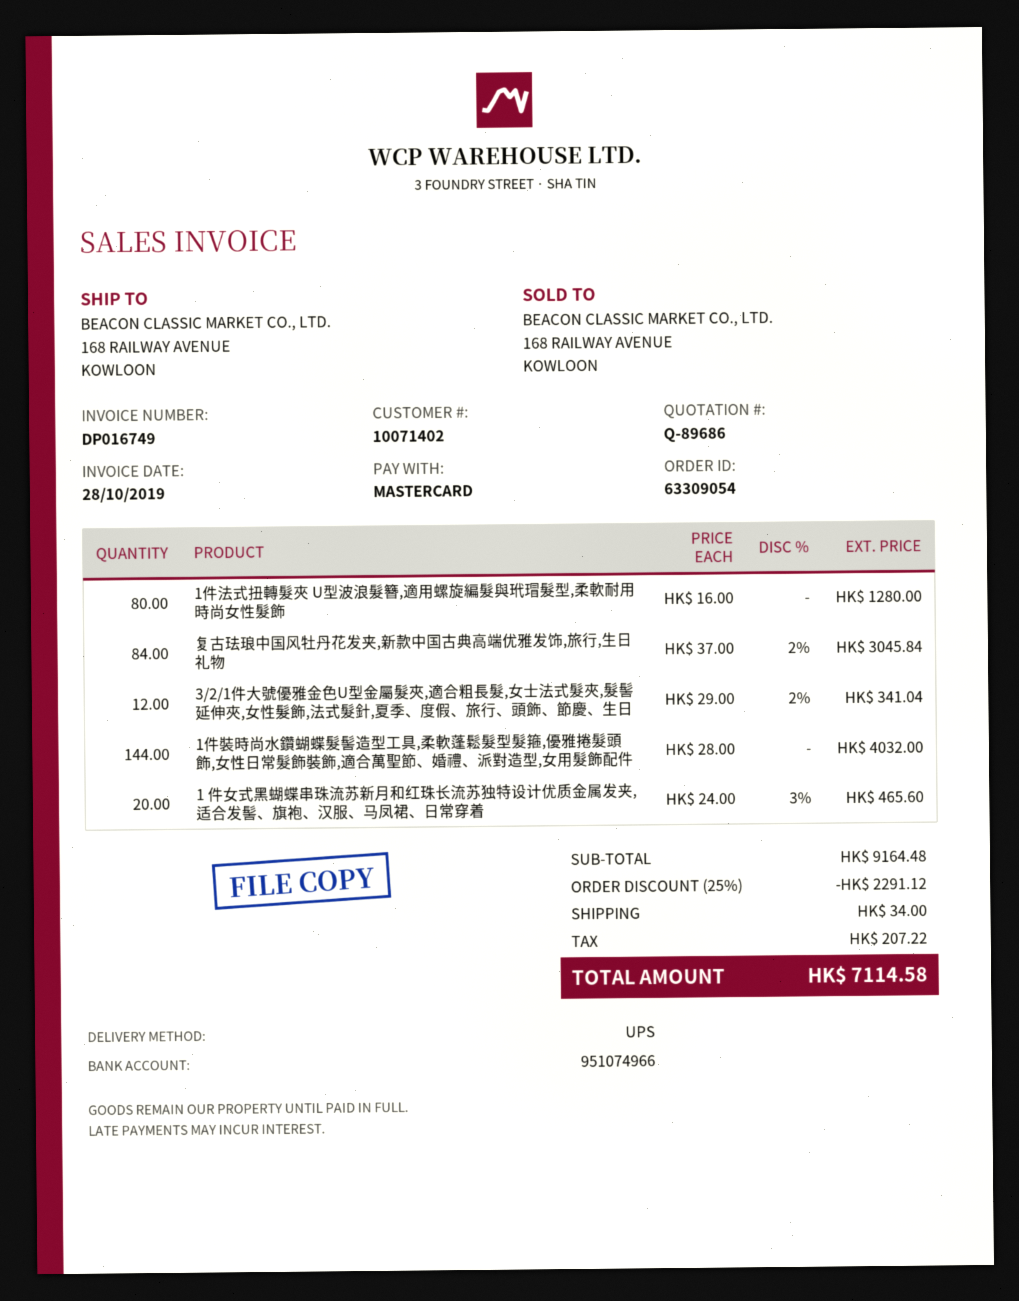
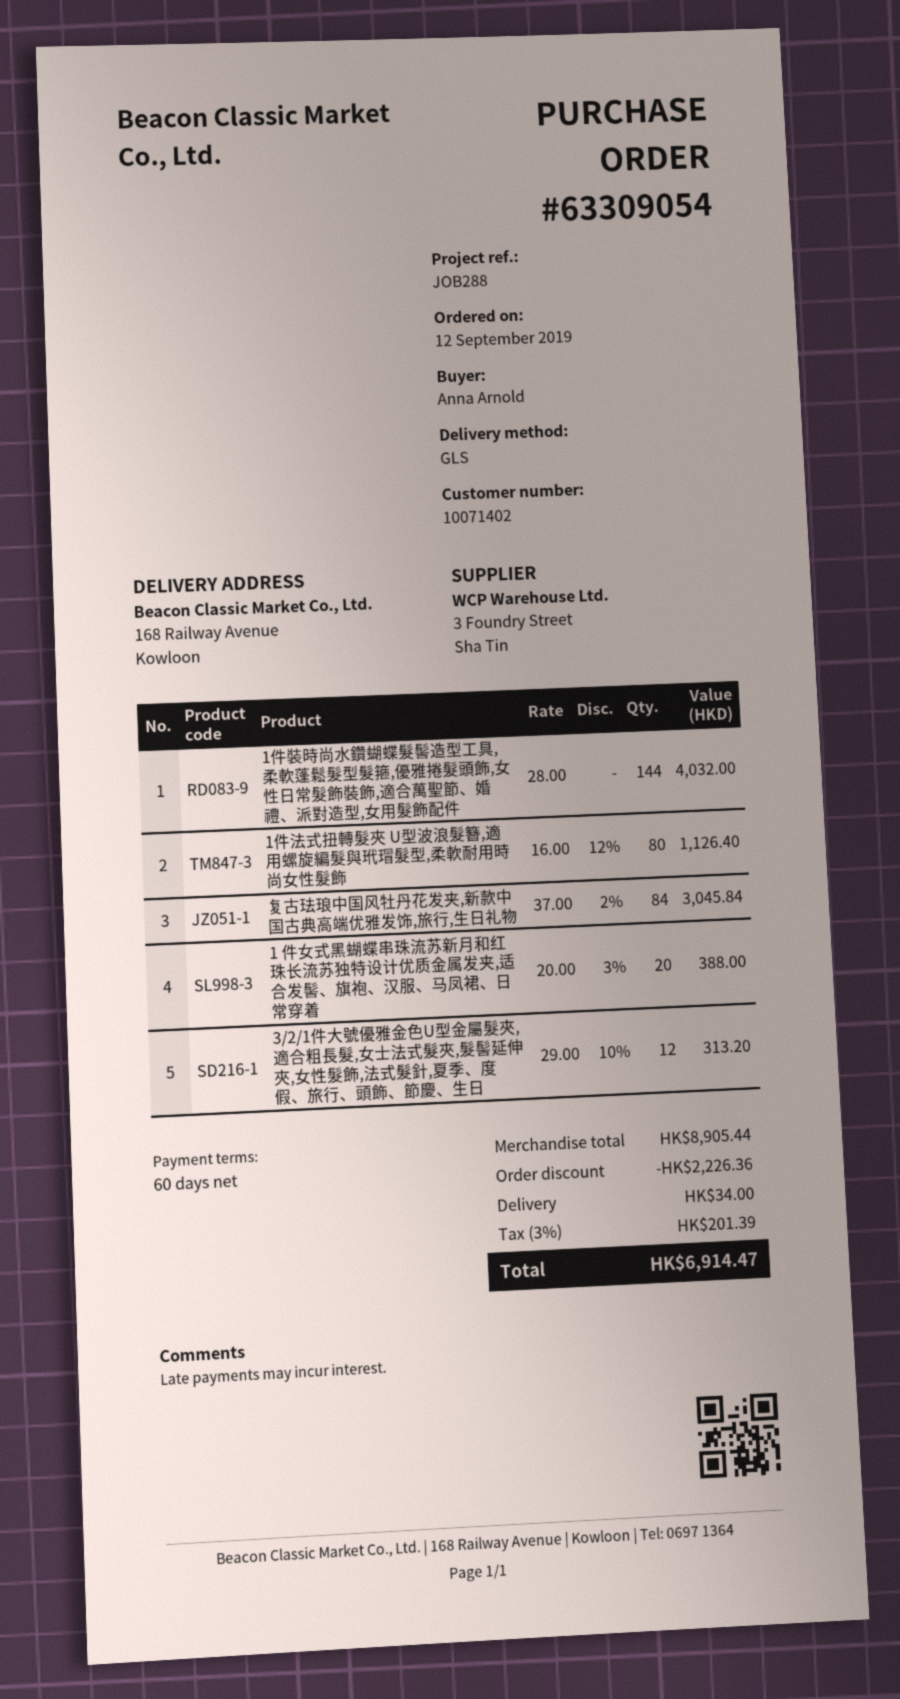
shipping method: UPS -> GLS
1件法式扭轉髮夾 U型波浪髮簪,適用螺旋編髮與玳瑁髮型,柔軟耐用時尚女性髮飾: 80 x 16.00 = 1280.00 -> 80 x 16.00 - 12% = 1126.40
3/2/1件大號優雅金色U型金屬髮夾,適合粗長髮,女士法式髮夾,髮髻延伸夾,女性髮飾,法式髮針,夏季、度假、旅行、頭飾、節慶、生日: 12 x 29.00 - 2% = 341.04 -> 12 x 29.00 - 10% = 313.20
1 件女式黑蝴蝶串珠流苏新月和红珠长流苏独特设计优质金属发夹,适合发髻、旗袍、汉服、马凤裙、日常穿着: 20 x 24.00 - 3% = 465.60 -> 20 x 20.00 - 3% = 388.00
subtotal: 9164.48 -> 8905.44
discount: 2291.12 -> 2226.36
tax: 207.22 -> 201.39
total: 7114.58 -> 6914.47

